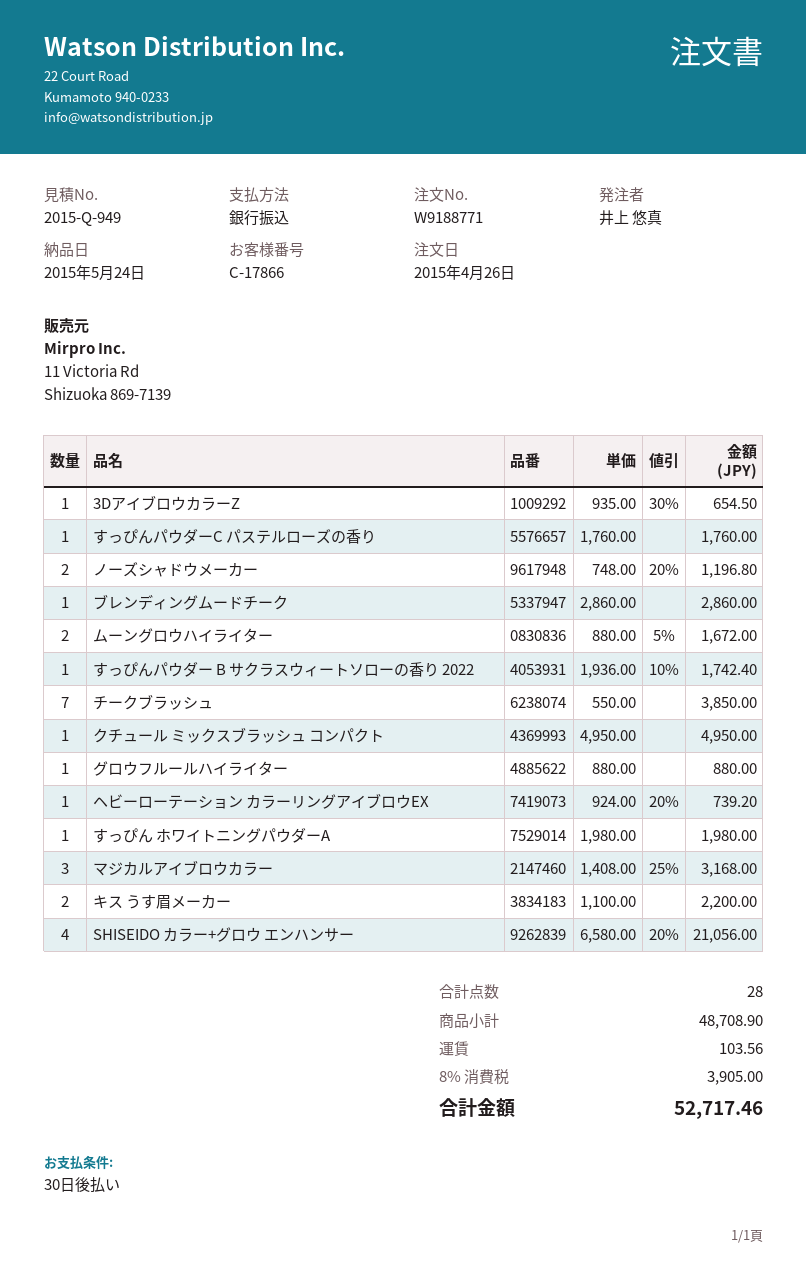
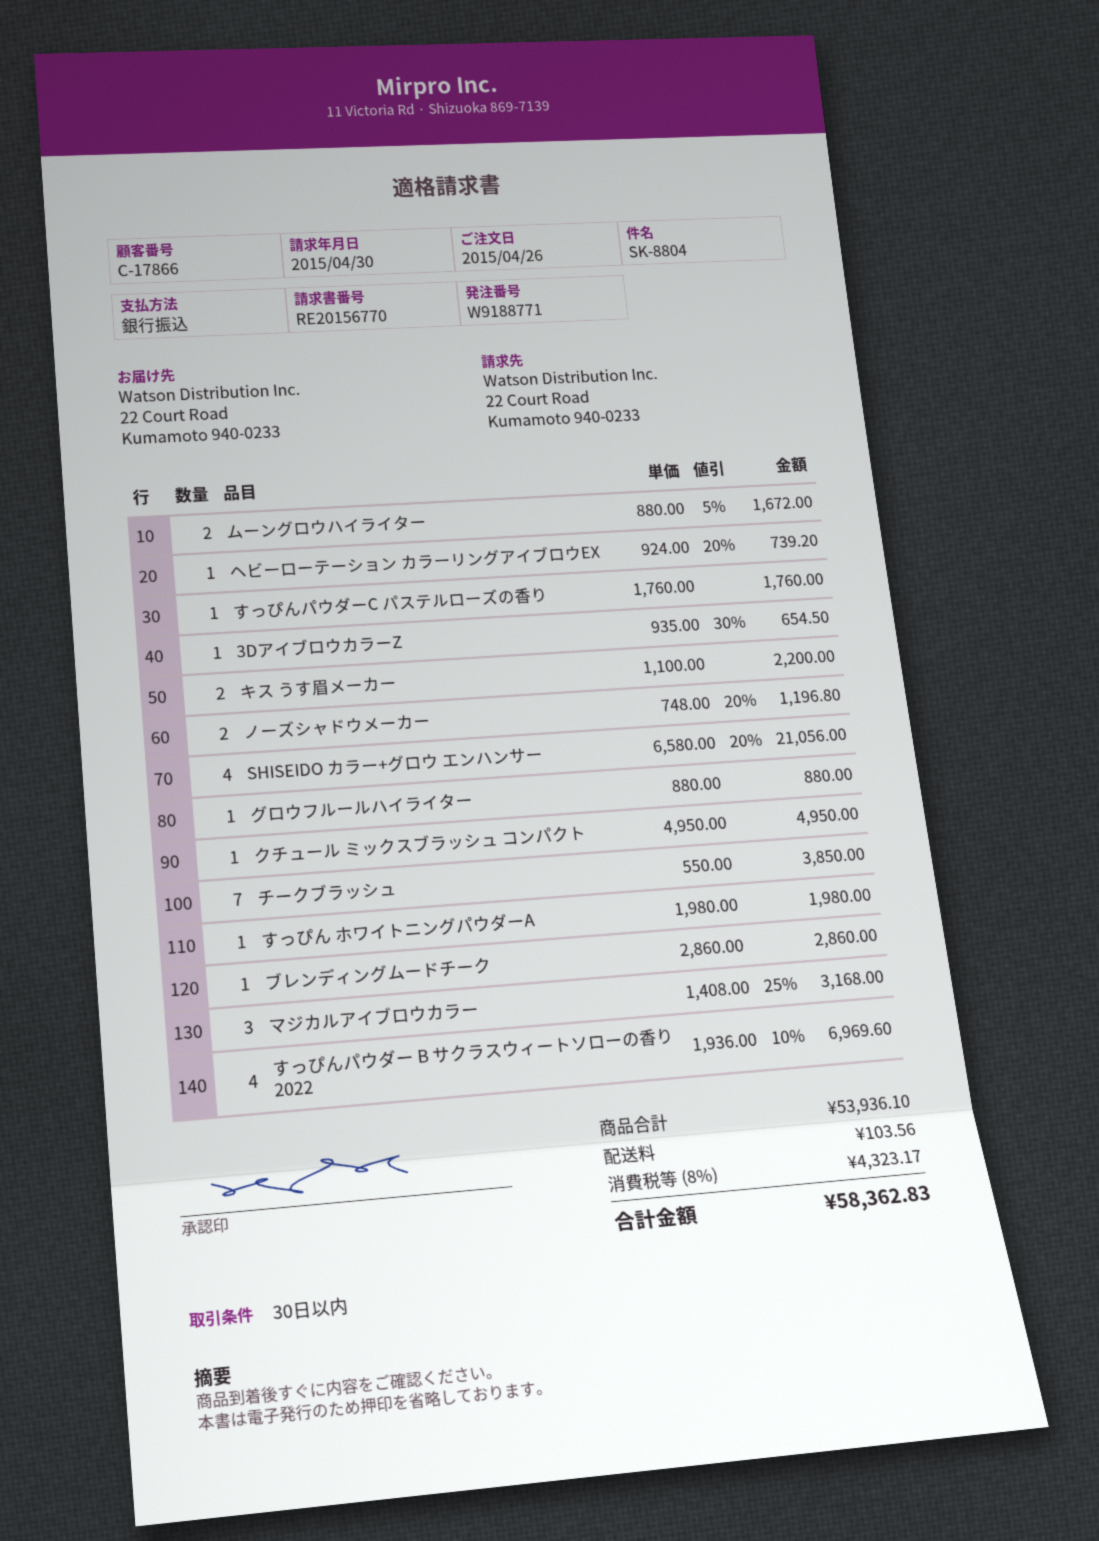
すっぴんパウダー B サクラスウィートソローの香り 2022: 1 x 1936.00 - 10% = 1742.40 -> 4 x 1936.00 - 10% = 6969.60
subtotal: 48708.90 -> 53936.10
tax: 8% = 3905.00 -> 8% = 4323.17
total: 52717.46 -> 58362.83

